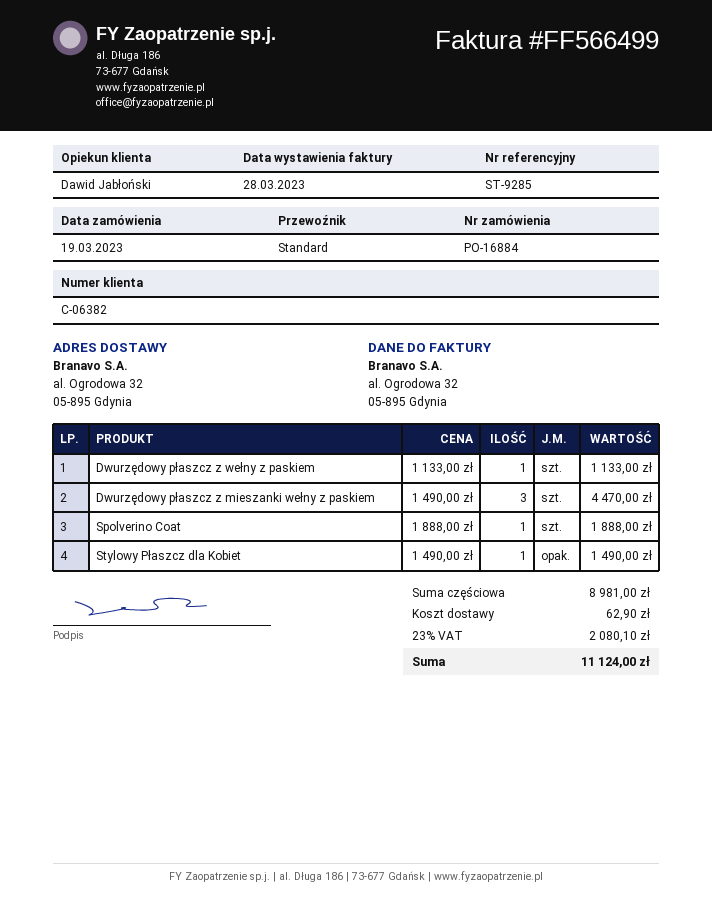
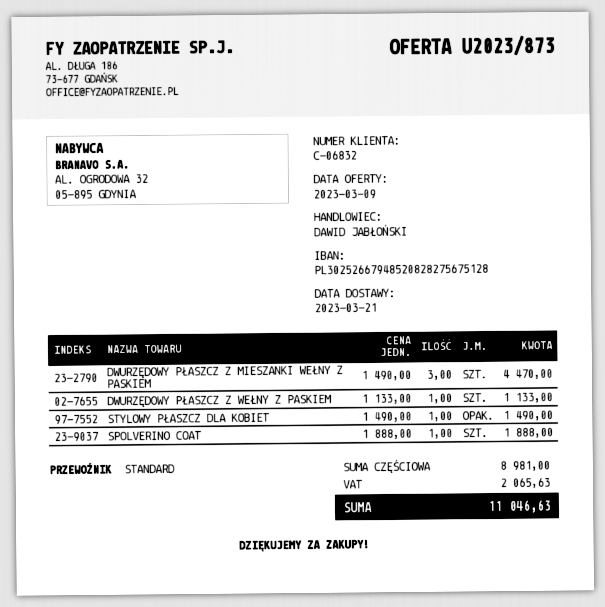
customer number: C-06382 -> C-06832
shipping: 62.90 -> none
tax: 2080.10 -> 2065.63
total: 11124.00 -> 11046.63

